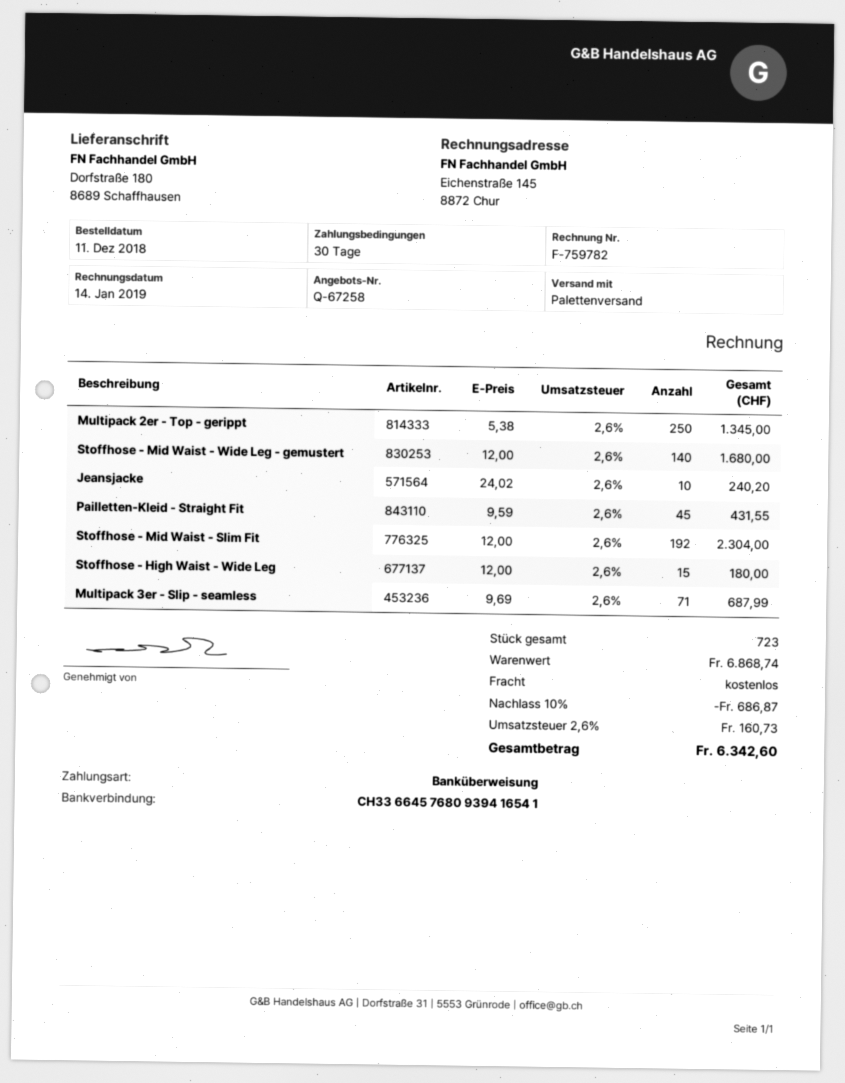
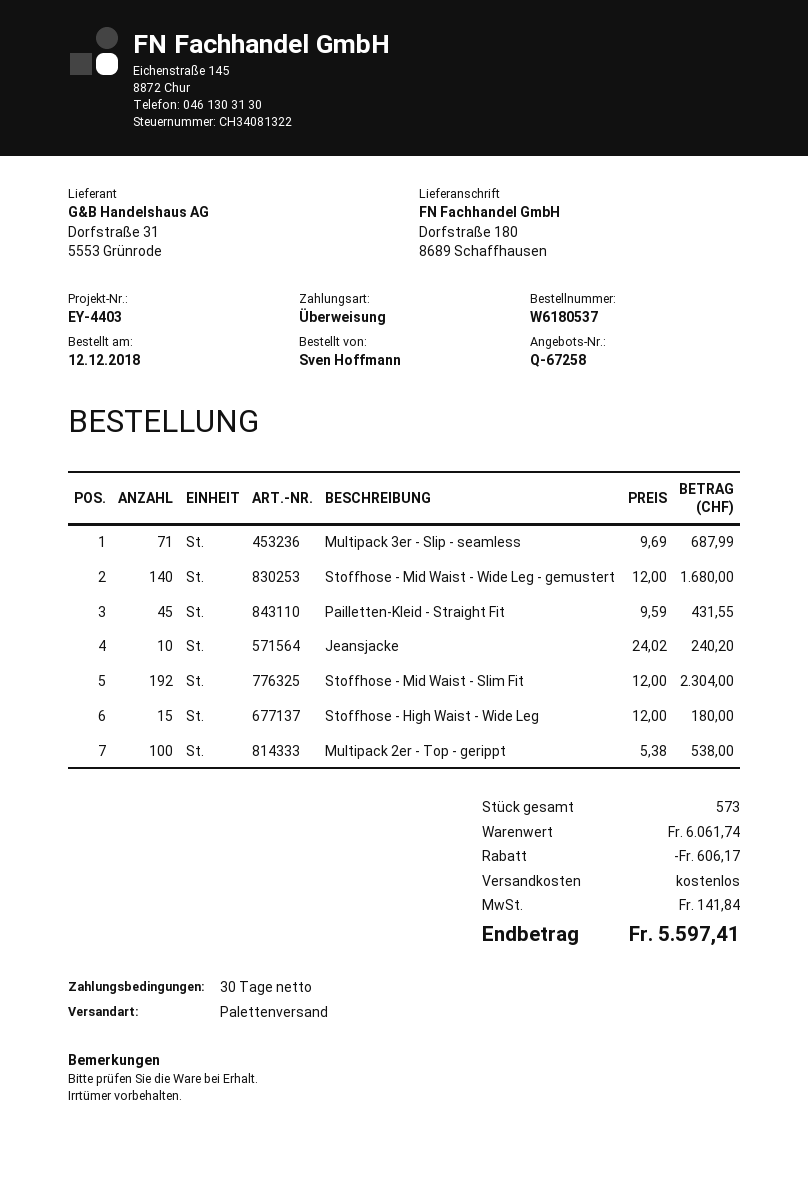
order date: 2018-12-11 -> 2018-12-12
Multipack 2er - Top - gerippt: 250 x 5.38 = 1345.00 -> 100 x 5.38 = 538.00
total quantity: 723 -> 573
subtotal: 6868.74 -> 6061.74
discount: 686.87 -> 606.17
tax: 160.73 -> 141.84
total: 6342.60 -> 5597.41

